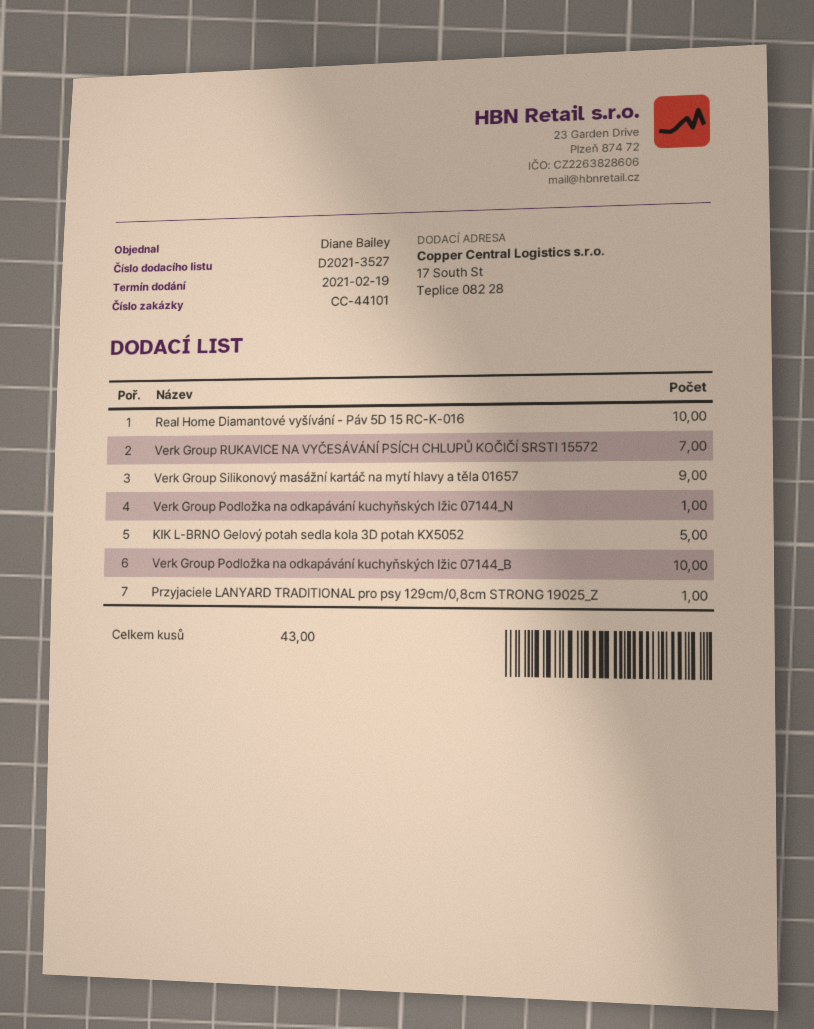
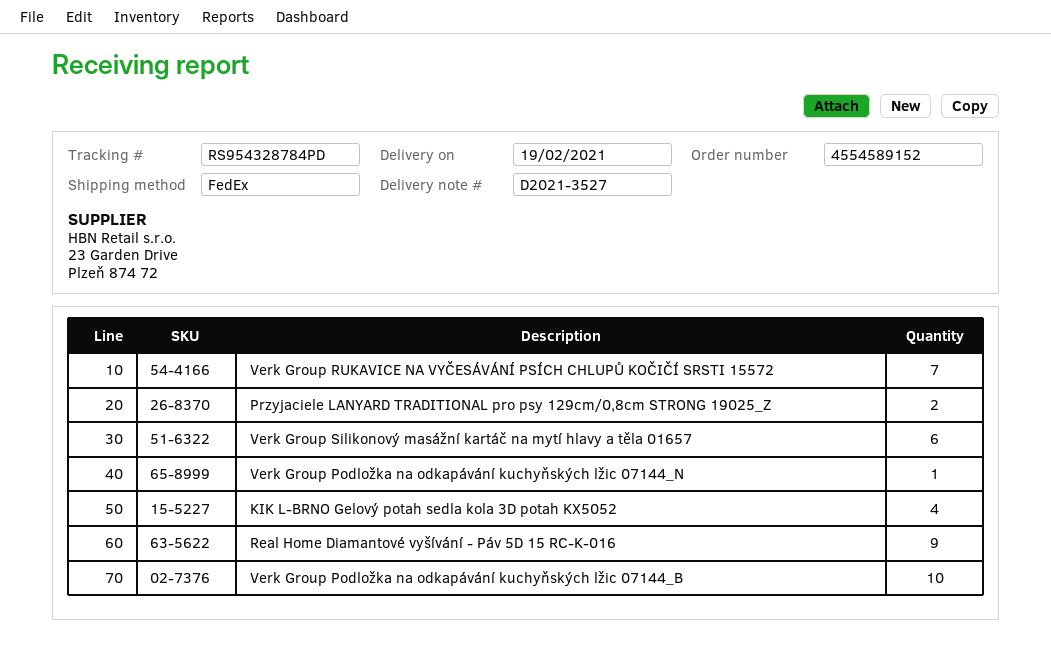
Real Home Diamantové vyšívání - Páv 5D 15 RC-K-016: 10 -> 9
Verk Group Silikonový masážní kartáč na mytí hlavy a těla 01657: 9 -> 6
KIK L-BRNO Gelový potah sedla kola 3D potah KX5052: 5 -> 4
Przyjaciele LANYARD TRADITIONAL pro psy 129cm/0,8cm STRONG 19025_Z: 1 -> 2

